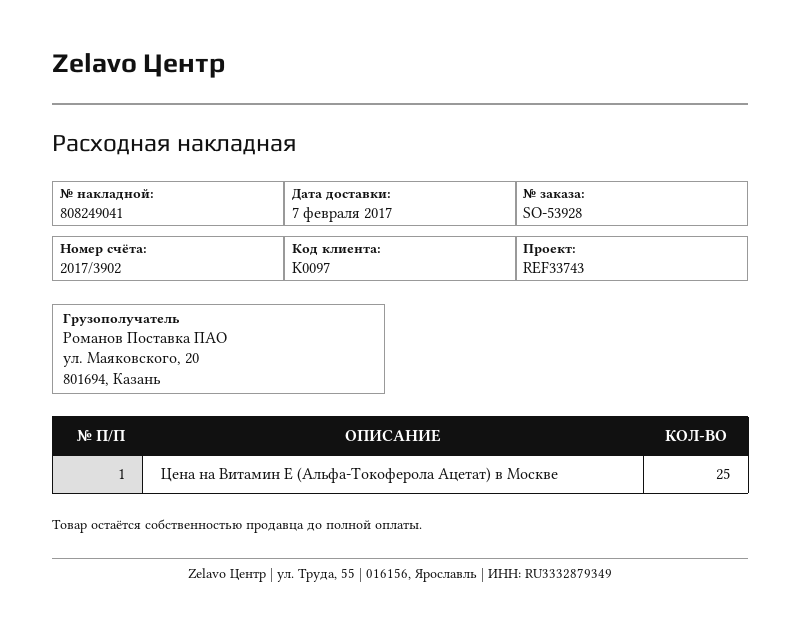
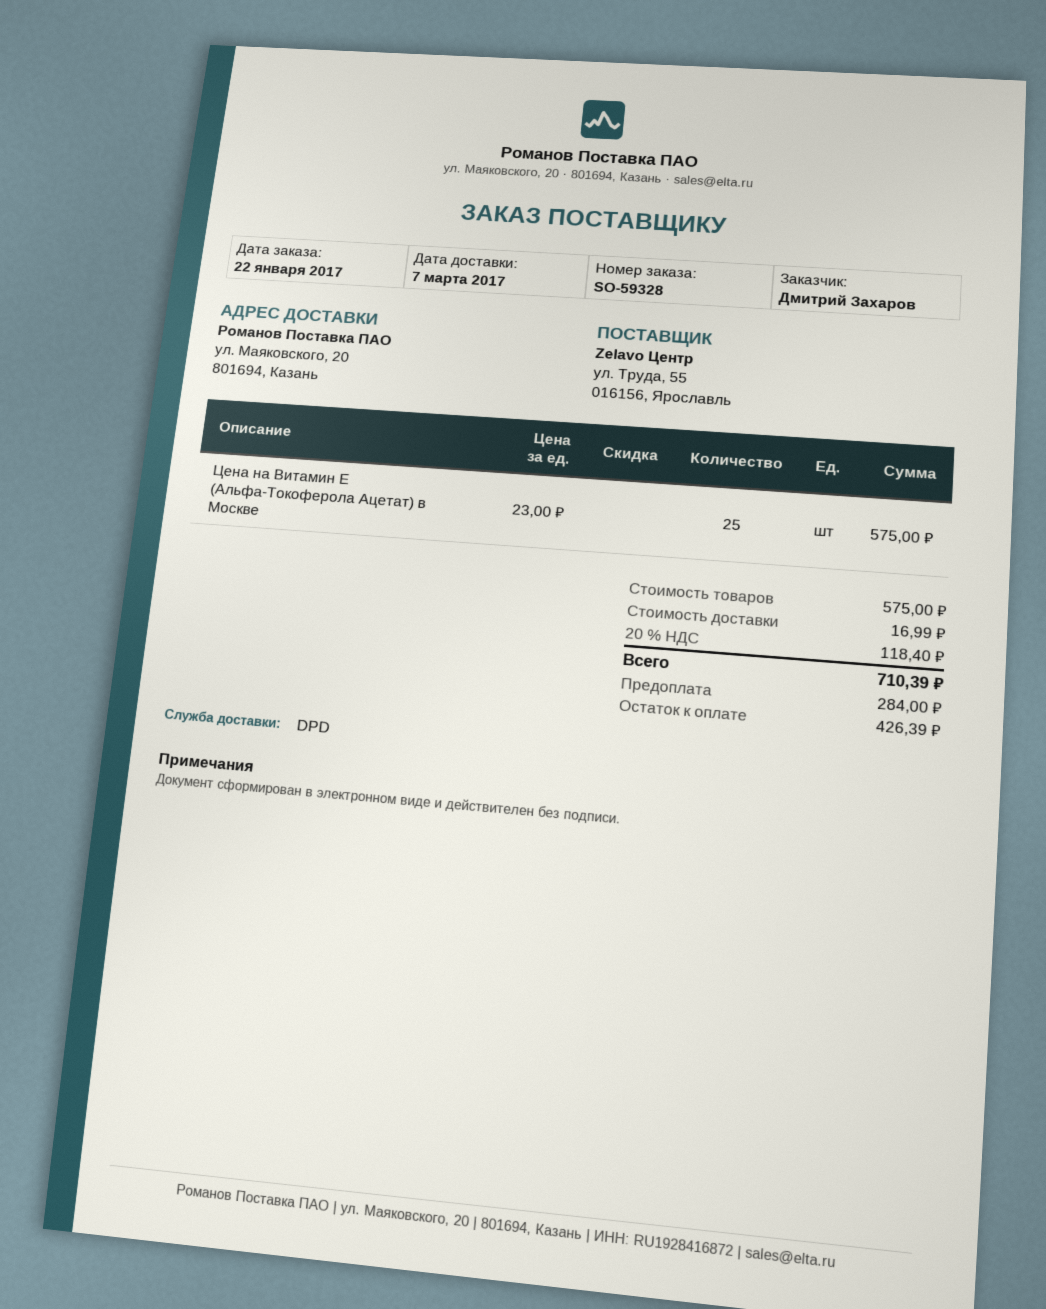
order number: SO-53928 -> SO-59328
delivery date: 2017-02-07 -> 2017-03-07

